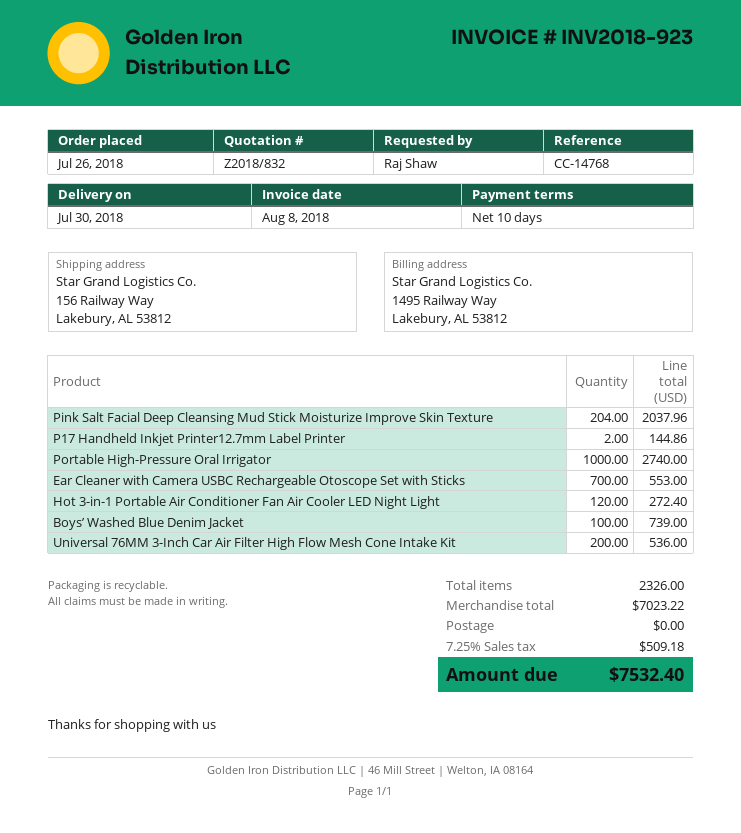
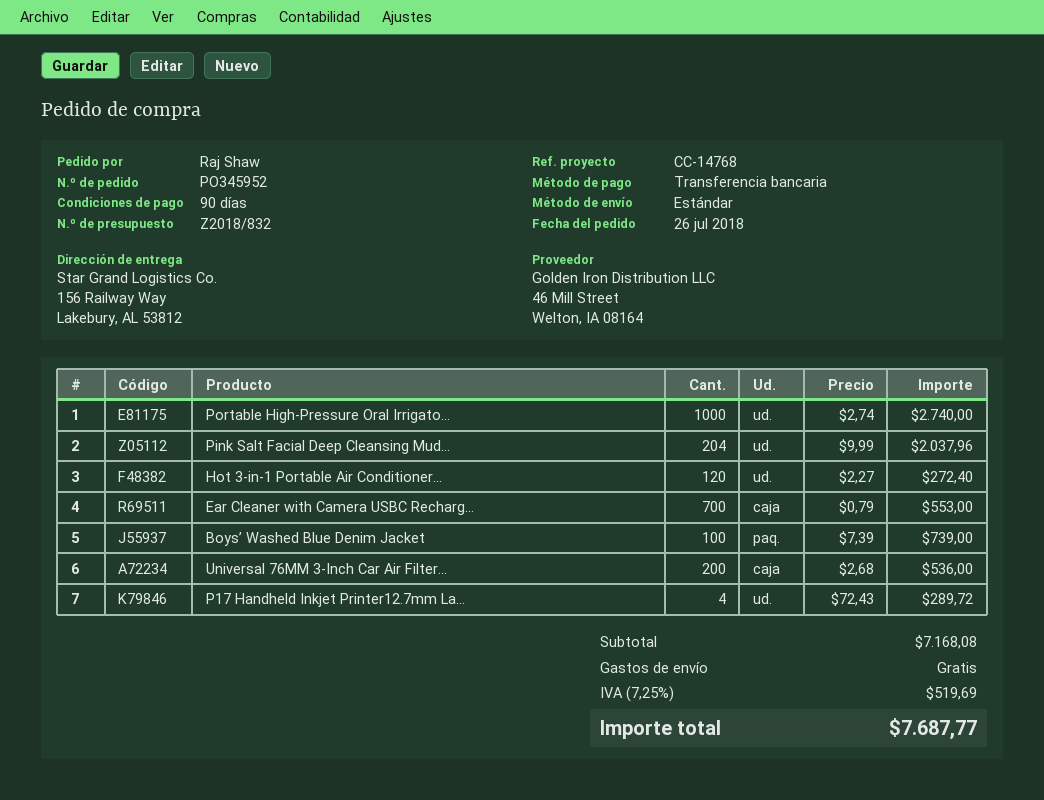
payment terms: 10 days -> 90 days
P17 Handheld Inkjet Printer12.7mm Label Printer: 2 for 144.86 -> 4 for 289.72
subtotal: 7023.22 -> 7168.08
tax: 7.25% = 509.18 -> 7.25% = 519.69
total: 7532.40 -> 7687.77

